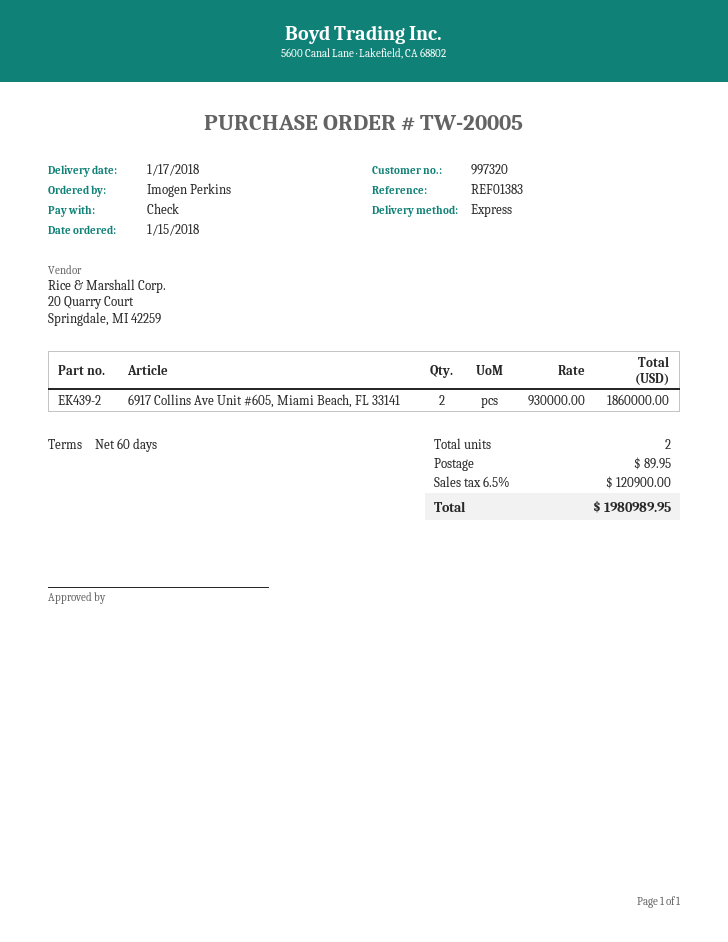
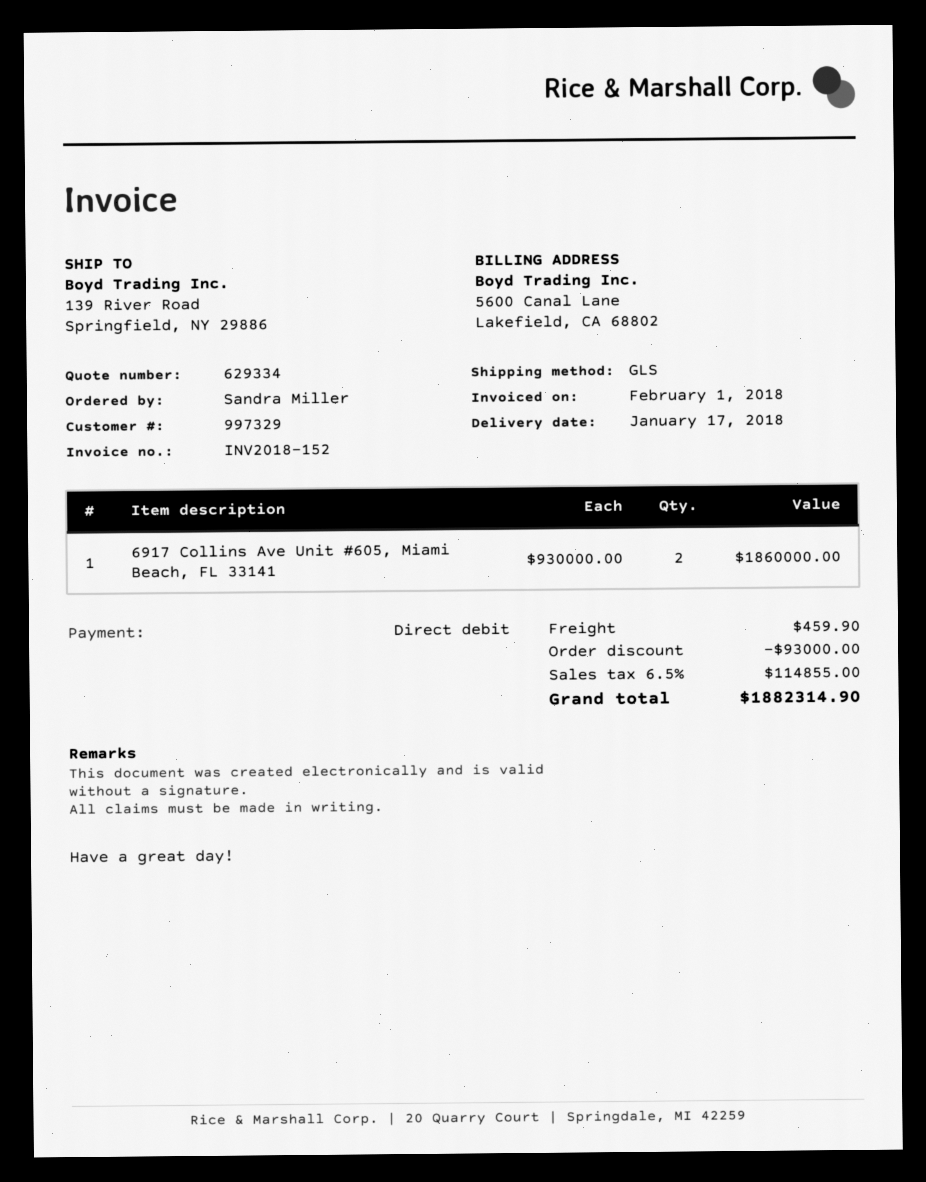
customer number: 997320 -> 997329
ordered by: Imogen Perkins -> Sandra Miller
payment method: cheque -> direct debit
shipping method: express -> GLS
discount: none -> 93000.00
shipping: 89.95 -> 459.90
tax: 6.5% = 120900.00 -> 6.5% = 114855.00
total: 1980989.95 -> 1882314.90

